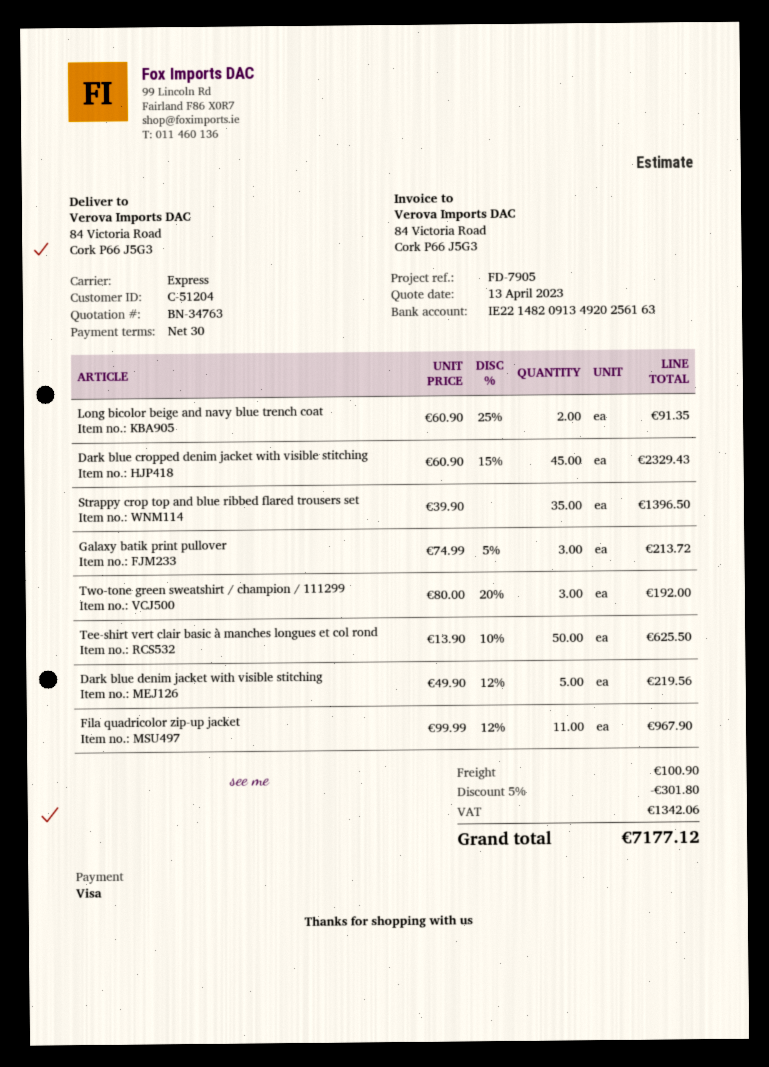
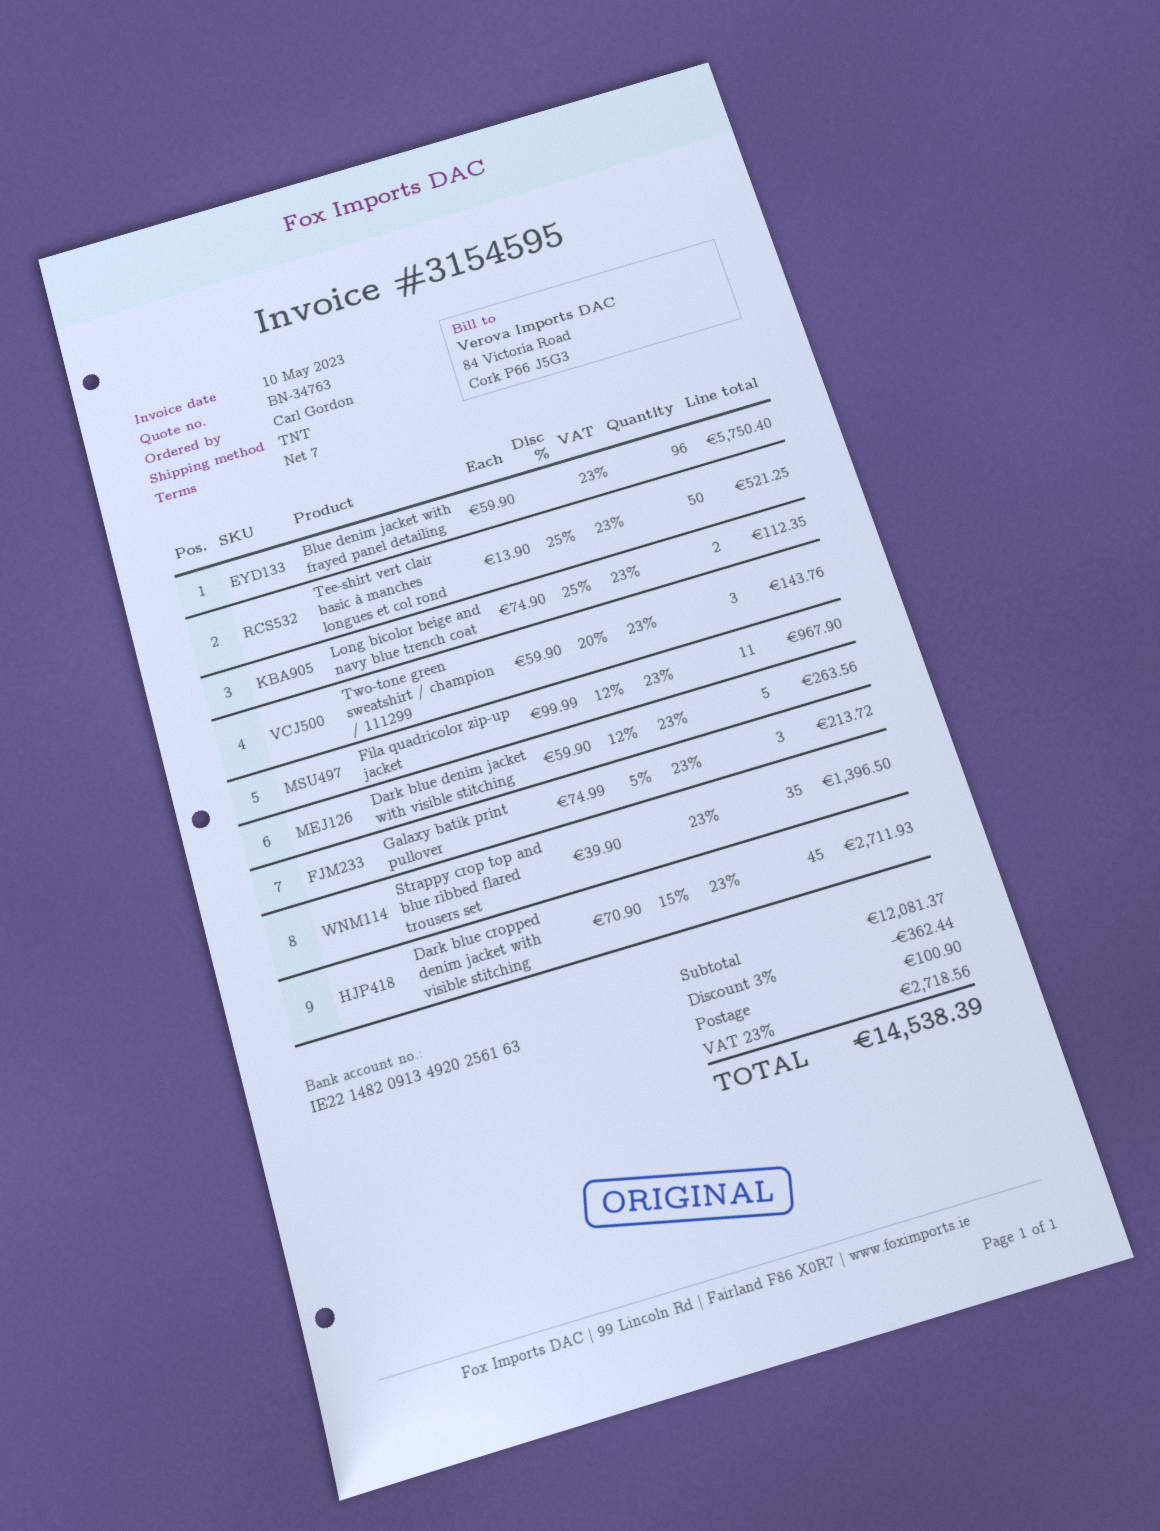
payment terms: 30 days -> 7 days
shipping method: express -> TNT
Long bicolor beige and navy blue trench coat: 2 x 60.90 - 25% = 91.35 -> 2 x 74.90 - 25% = 112.35
Dark blue cropped denim jacket with visible stitching: 45 x 60.90 - 15% = 2329.43 -> 45 x 70.90 - 15% = 2711.93
Two-tone green sweatshirt / champion / 111299: 3 x 80.00 - 20% = 192.00 -> 3 x 59.90 - 20% = 143.76
Tee-shirt vert clair basic à manches longues et col rond: 50 x 13.90 - 10% = 625.50 -> 50 x 13.90 - 25% = 521.25
Dark blue denim jacket with visible stitching: 5 x 49.90 - 12% = 219.56 -> 5 x 59.90 - 12% = 263.56
Blue denim jacket with frayed panel detailing: none -> 96 x 59.90 = 5750.40
discount: 5% = 301.80 -> 3% = 362.44
tax: 1342.06 -> 2718.56
total: 7177.12 -> 14538.39

